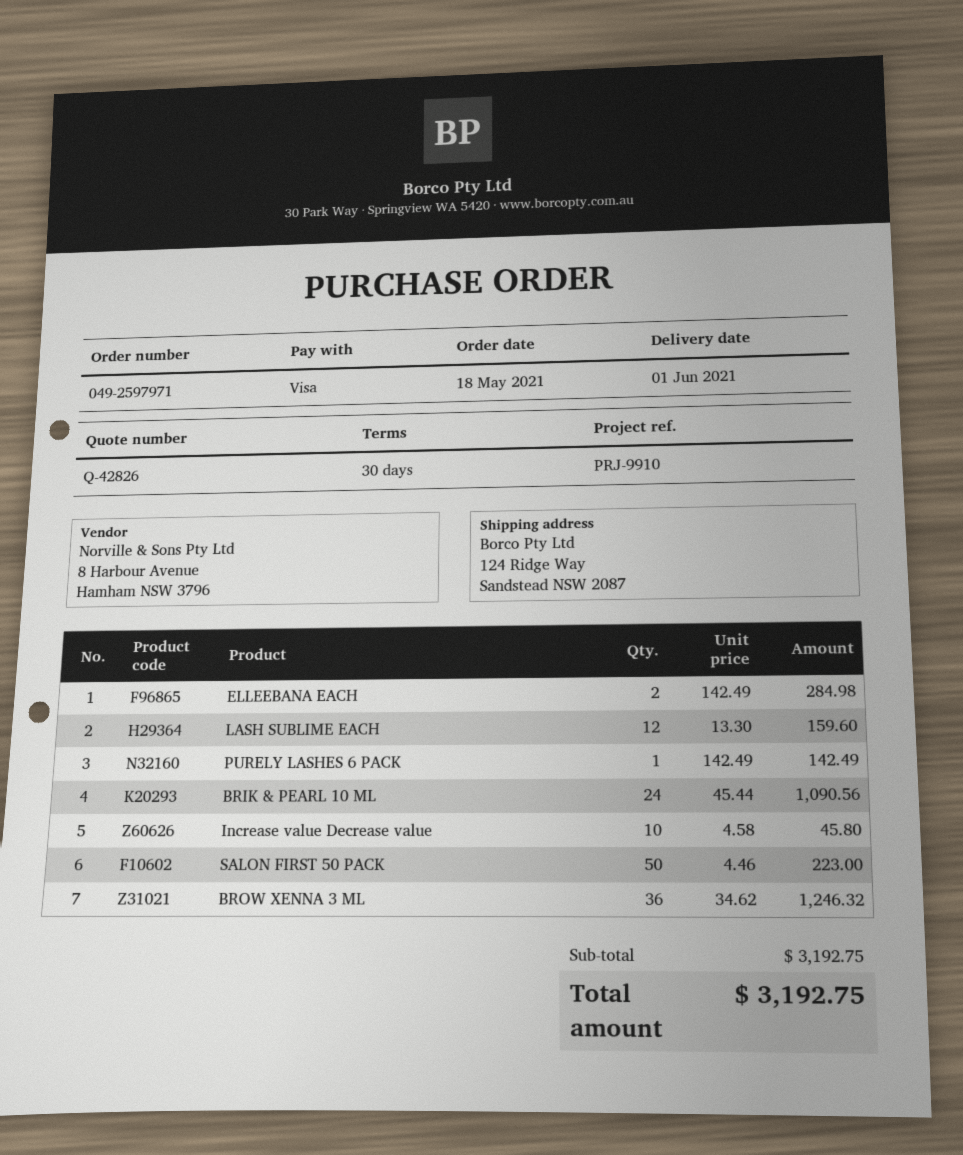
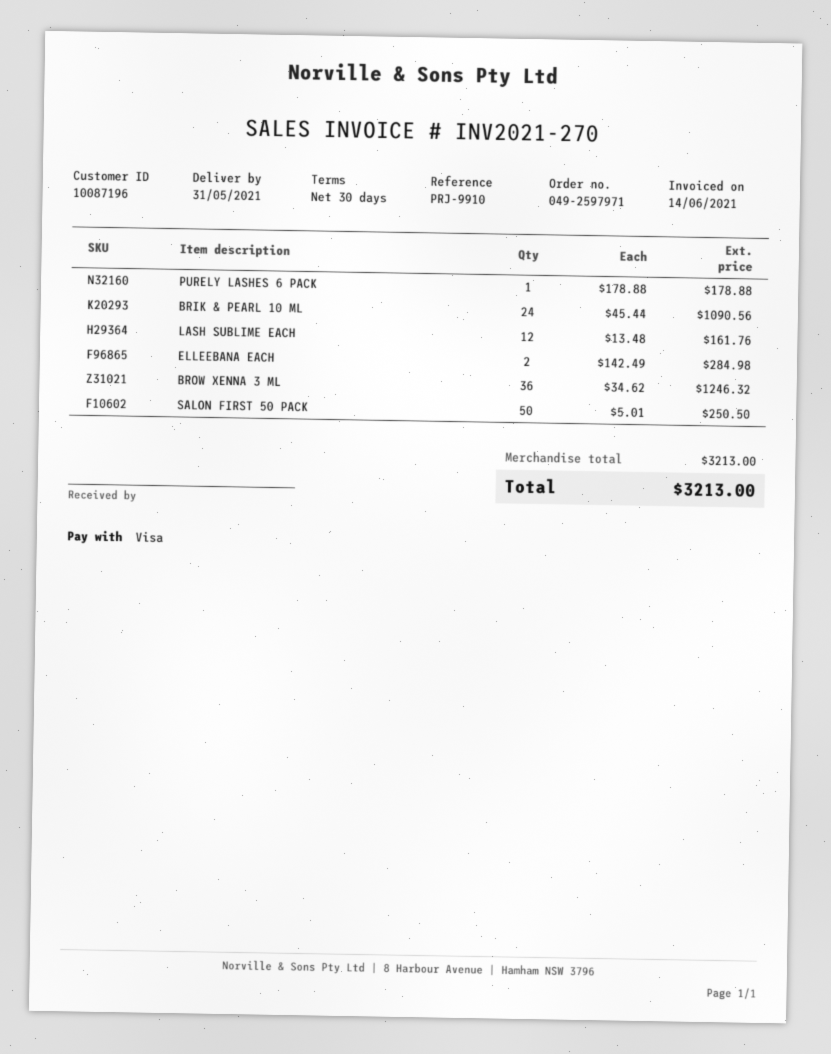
delivery date: 2021-06-01 -> 2021-05-31
LASH SUBLIME EACH: 12 x 13.30 = 159.60 -> 12 x 13.48 = 161.76
PURELY LASHES 6 PACK: 1 x 142.49 = 142.49 -> 1 x 178.88 = 178.88
Increase value Decrease value: 10 x 4.58 = 45.80 -> none
SALON FIRST 50 PACK: 50 x 4.46 = 223.00 -> 50 x 5.01 = 250.50
subtotal: 3192.75 -> 3213.00
total: 3192.75 -> 3213.00

